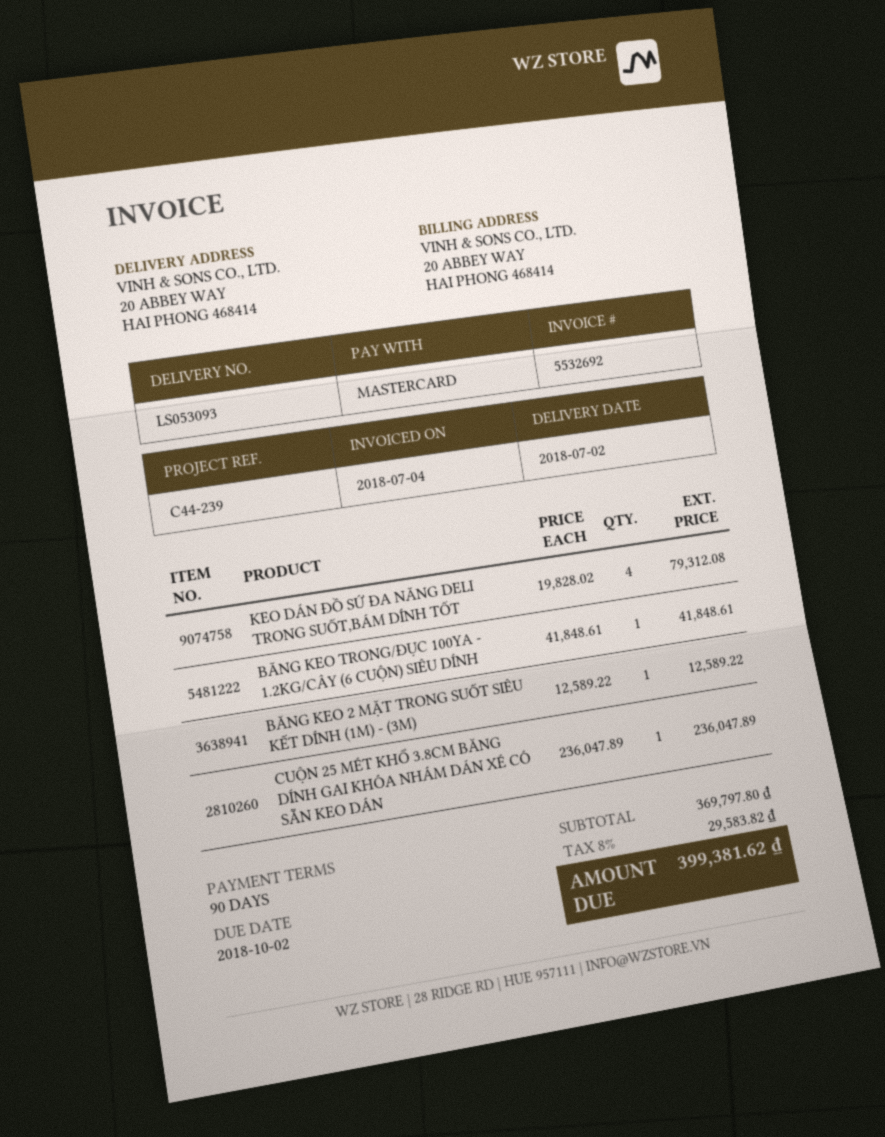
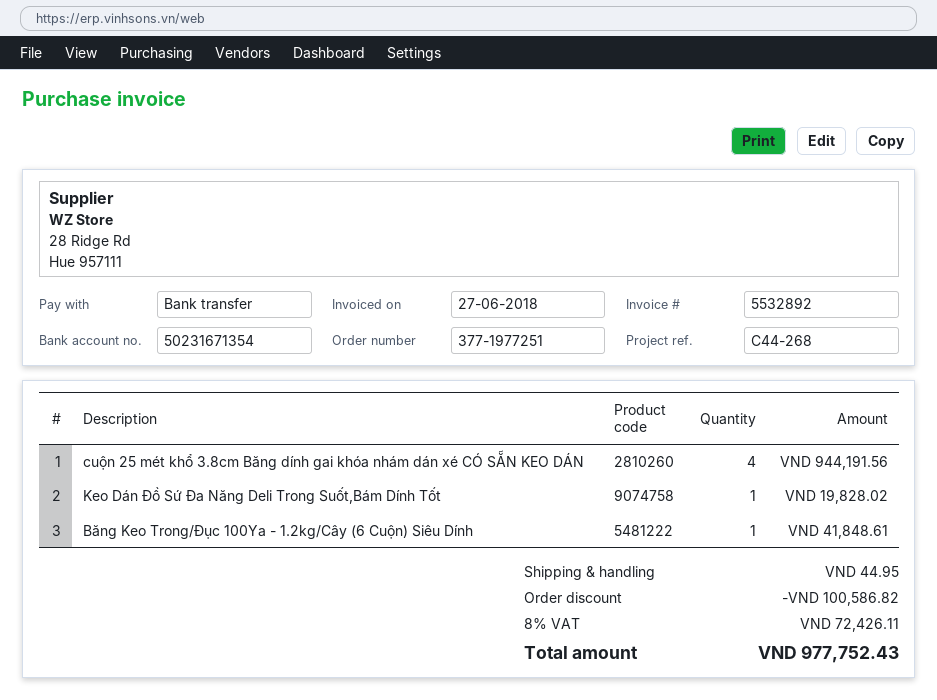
invoice number: 5532692 -> 5532892
invoice date: 2018-07-04 -> 2018-06-27
reference: C44-239 -> C44-268
payment method: Mastercard -> bank transfer
KEO DÁN ĐỒ SỨ ĐA NĂNG DELI TRONG SUỐT,BÁM DÍNH TỐT: 4 for 79312.08 -> 1 for 19828.02
BĂNG KEO 2 MẶT TRONG SUỐT SIÊU KẾT DÍNH (1M) - (3M): 1 for 12589.22 -> none
CUỘN 25 MÉT KHỔ 3.8CM BĂNG DÍNH GAI KHÓA NHÁM DÁN XÉ CÓ SẴN KEO DÁN: 1 for 236047.89 -> 4 for 944191.56
discount: none -> 100586.82
shipping: none -> 44.95
tax: 8% = 29583.82 -> 8% = 72426.11
total: 399381.62 -> 977752.43

